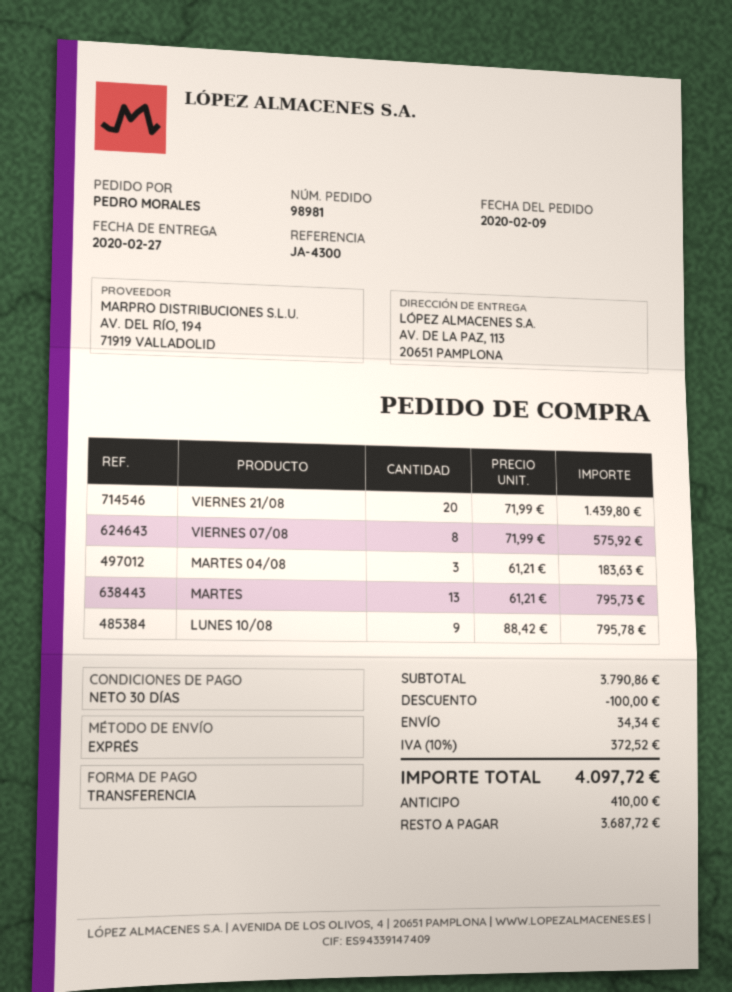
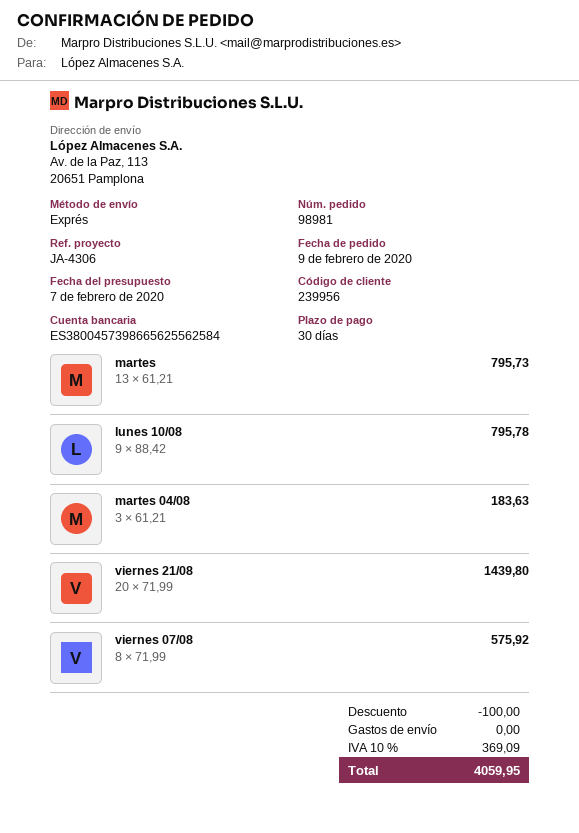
reference: JA-4300 -> JA-4306
shipping: 34.34 -> 0.00
tax: 10% = 372.52 -> 10% = 369.09
total: 4097.72 -> 4059.95

